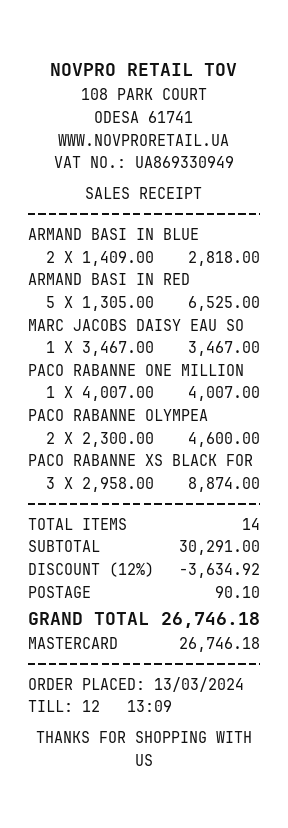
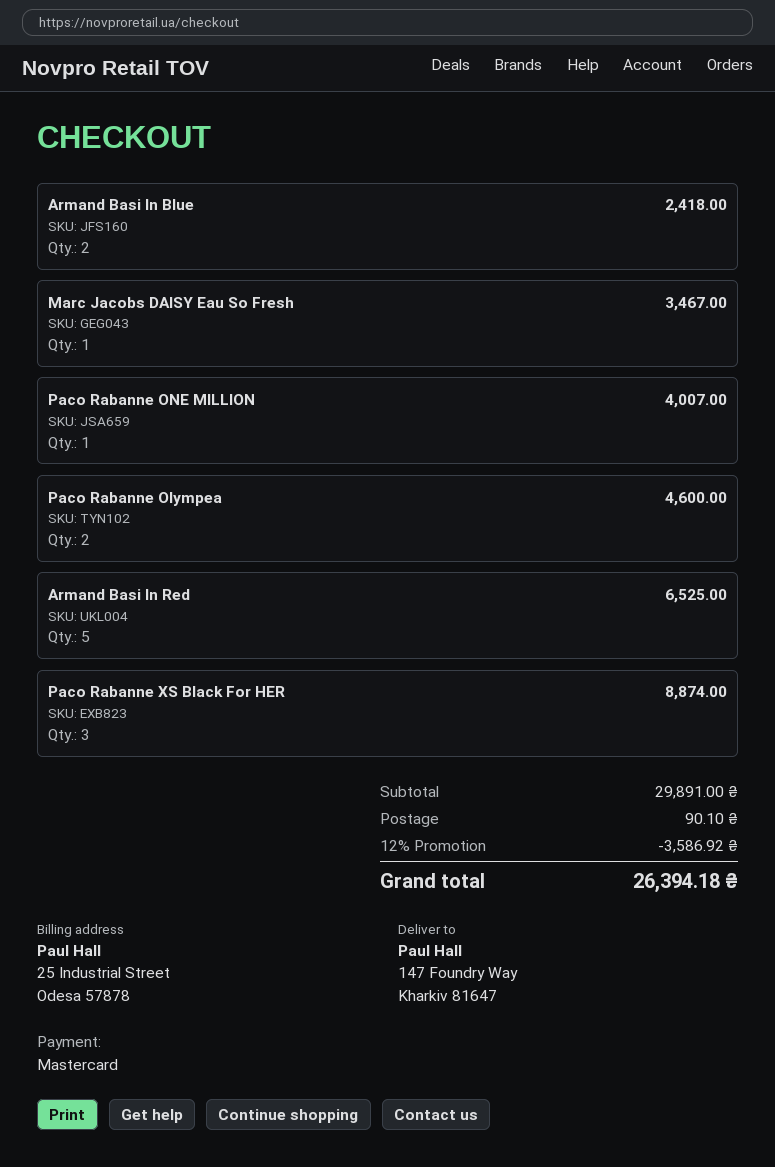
ARMAND BASI IN BLUE: 2 for 2818.00 -> 2 for 2418.00
subtotal: 30291.00 -> 29891.00
discount: 12% = 3634.92 -> 12% = 3586.92
total: 26746.18 -> 26394.18

